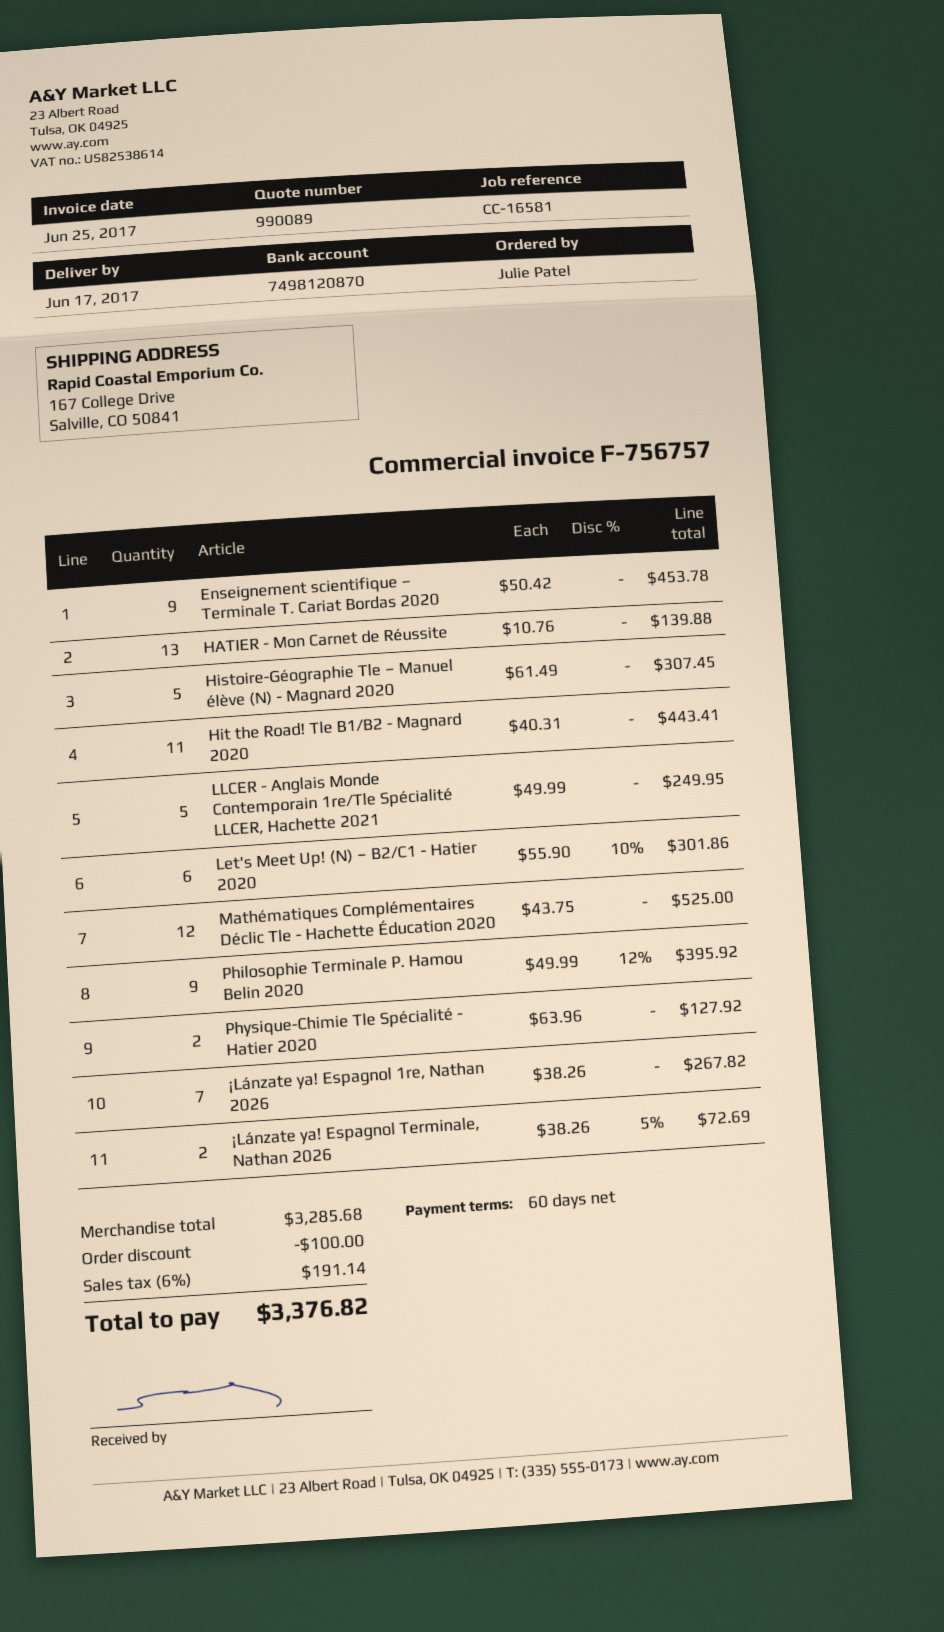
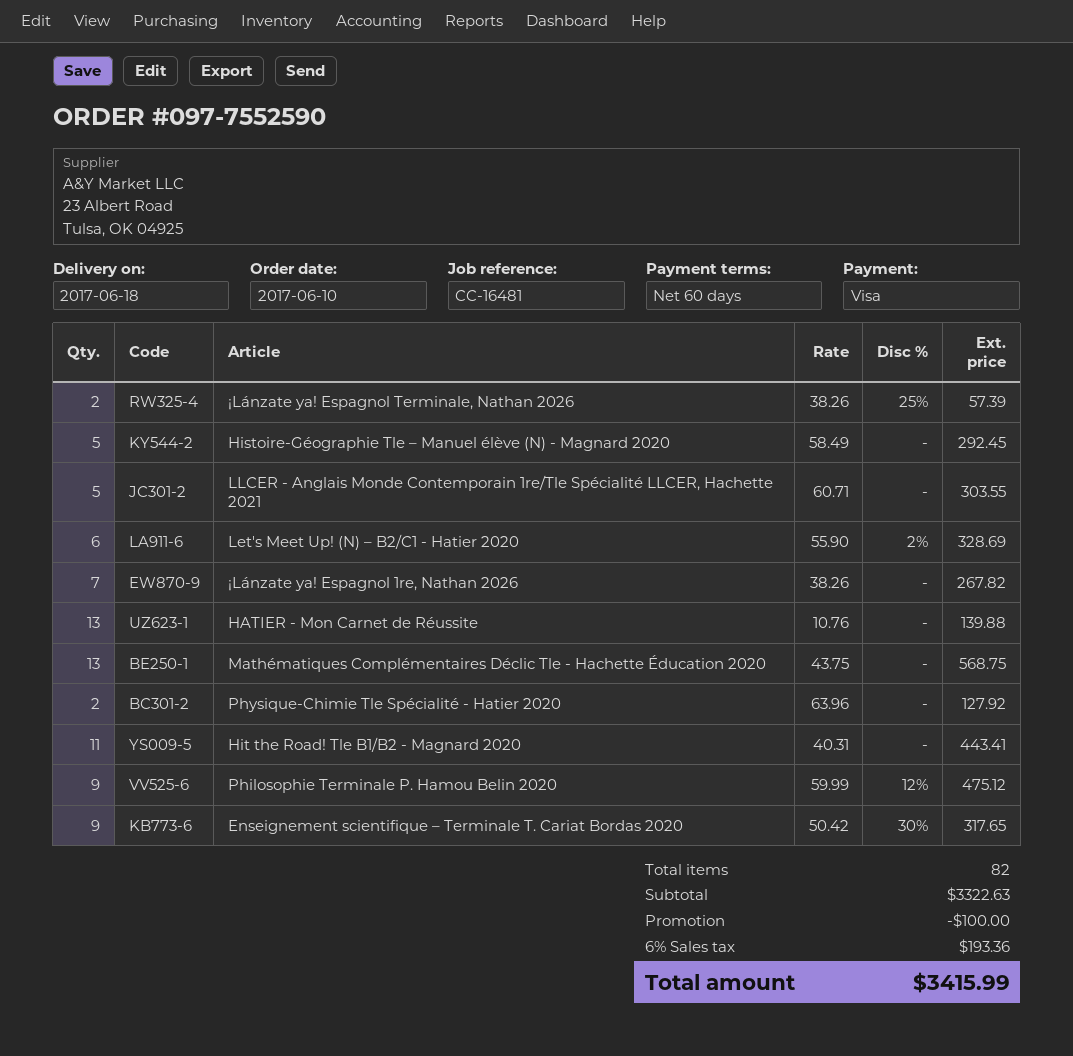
delivery date: 2017-06-17 -> 2017-06-18
reference: CC-16581 -> CC-16481
Enseignement scientifique – Terminale T. Cariat Bordas 2020: 9 x 50.42 = 453.78 -> 9 x 50.42 - 30% = 317.65
Histoire-Géographie Tle – Manuel élève (N) - Magnard 2020: 5 x 61.49 = 307.45 -> 5 x 58.49 = 292.45
LLCER - Anglais Monde Contemporain 1re/Tle Spécialité LLCER, Hachette 2021: 5 x 49.99 = 249.95 -> 5 x 60.71 = 303.55
Let's Meet Up! (N) – B2/C1 - Hatier 2020: 6 x 55.90 - 10% = 301.86 -> 6 x 55.90 - 2% = 328.69
Mathématiques Complémentaires Déclic Tle - Hachette Éducation 2020: 12 x 43.75 = 525.00 -> 13 x 43.75 = 568.75
Philosophie Terminale P. Hamou Belin 2020: 9 x 49.99 - 12% = 395.92 -> 9 x 59.99 - 12% = 475.12
¡Lánzate ya! Espagnol Terminale, Nathan 2026: 2 x 38.26 - 5% = 72.69 -> 2 x 38.26 - 25% = 57.39
subtotal: 3285.68 -> 3322.63
tax: 6% = 191.14 -> 6% = 193.36
total: 3376.82 -> 3415.99

